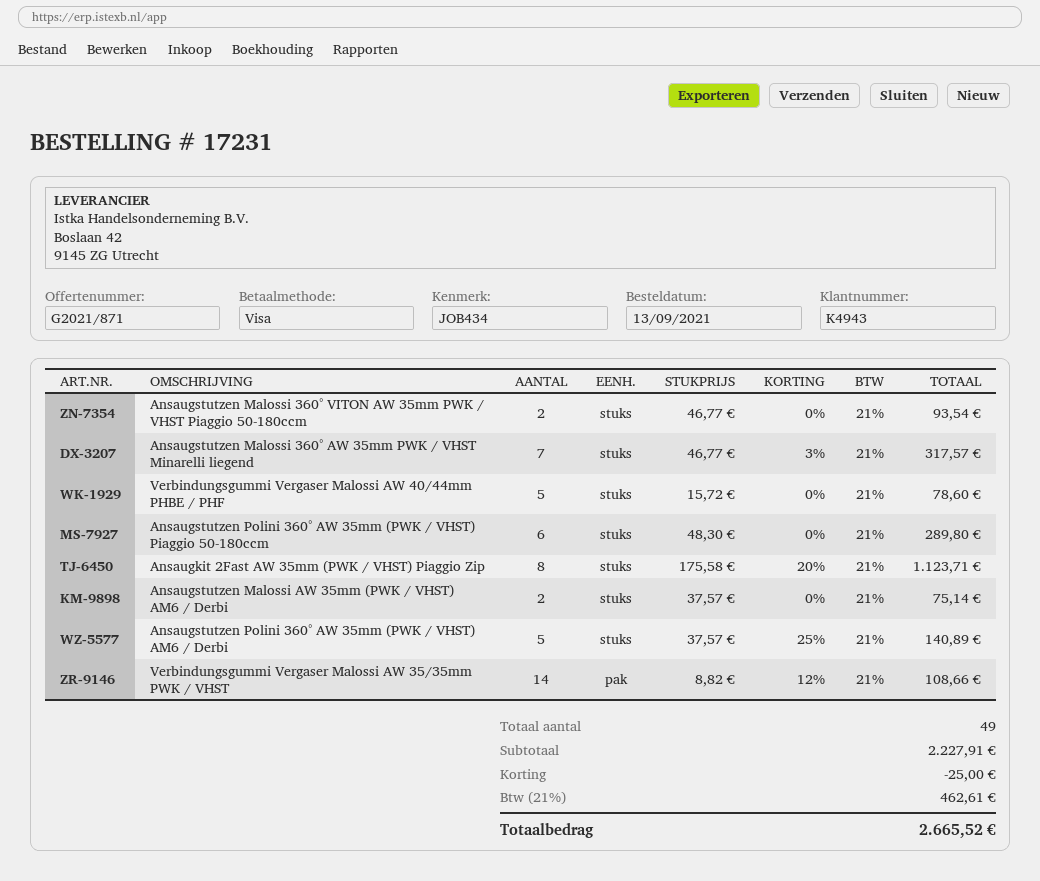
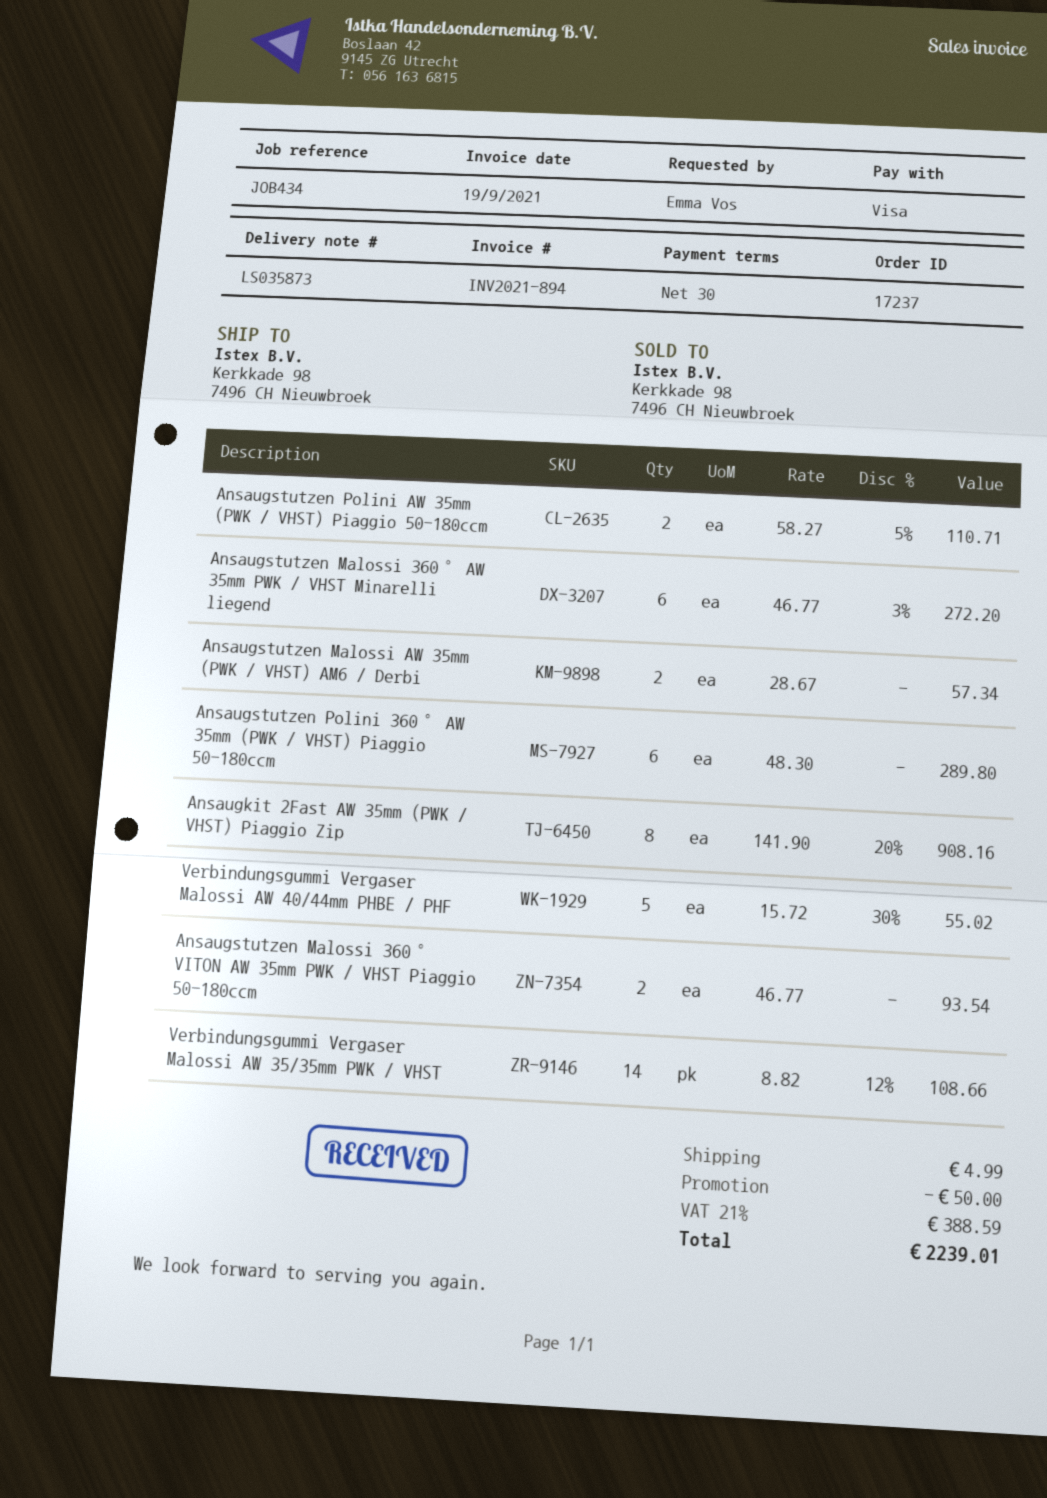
order number: 17231 -> 17237
Ansaugstutzen Malossi 360° AW 35mm PWK / VHST Minarelli liegend: 7 x 46.77 - 3% = 317.57 -> 6 x 46.77 - 3% = 272.20
Verbindungsgummi Vergaser Malossi AW 40/44mm PHBE / PHF: 5 x 15.72 = 78.60 -> 5 x 15.72 - 30% = 55.02
Ansaugkit 2Fast AW 35mm (PWK / VHST) Piaggio Zip: 8 x 175.58 - 20% = 1123.71 -> 8 x 141.90 - 20% = 908.16
Ansaugstutzen Malossi AW 35mm (PWK / VHST) AM6 / Derbi: 2 x 37.57 = 75.14 -> 2 x 28.67 = 57.34
Ansaugstutzen Polini 360° AW 35mm (PWK / VHST) AM6 / Derbi: 5 x 37.57 - 25% = 140.89 -> none
Ansaugstutzen Polini AW 35mm (PWK / VHST) Piaggio 50-180ccm: none -> 2 x 58.27 - 5% = 110.71
discount: 25.00 -> 50.00
shipping: none -> 4.99
tax: 21% = 462.61 -> 21% = 388.59
total: 2665.52 -> 2239.01

